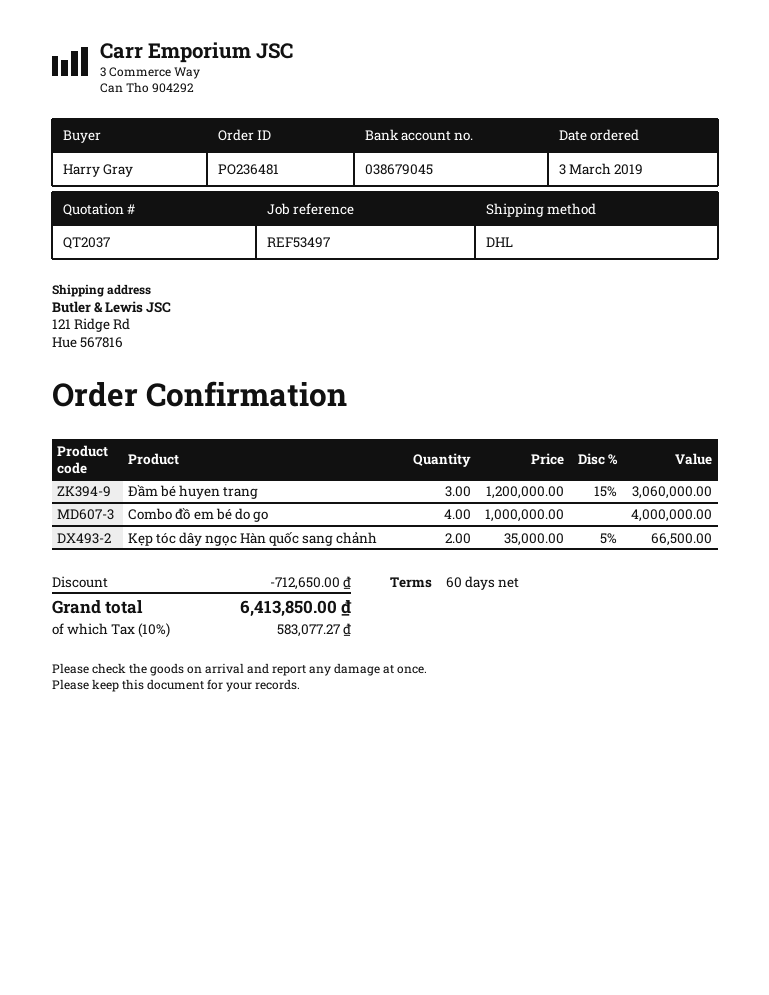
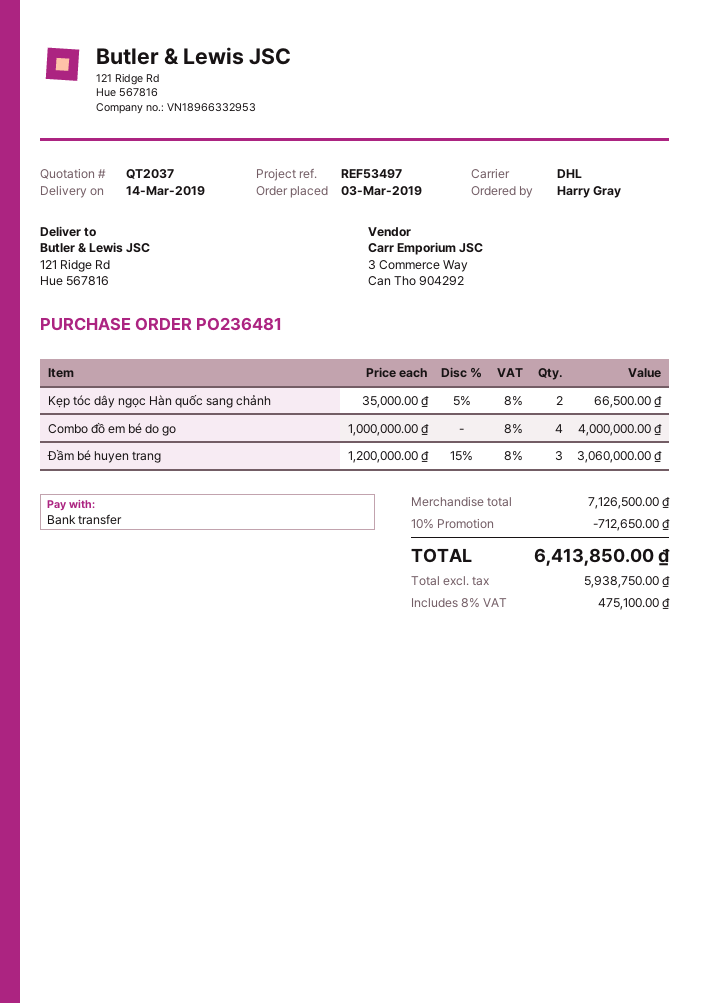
tax: 10% = 583077.27 -> 8% = 475100.00

